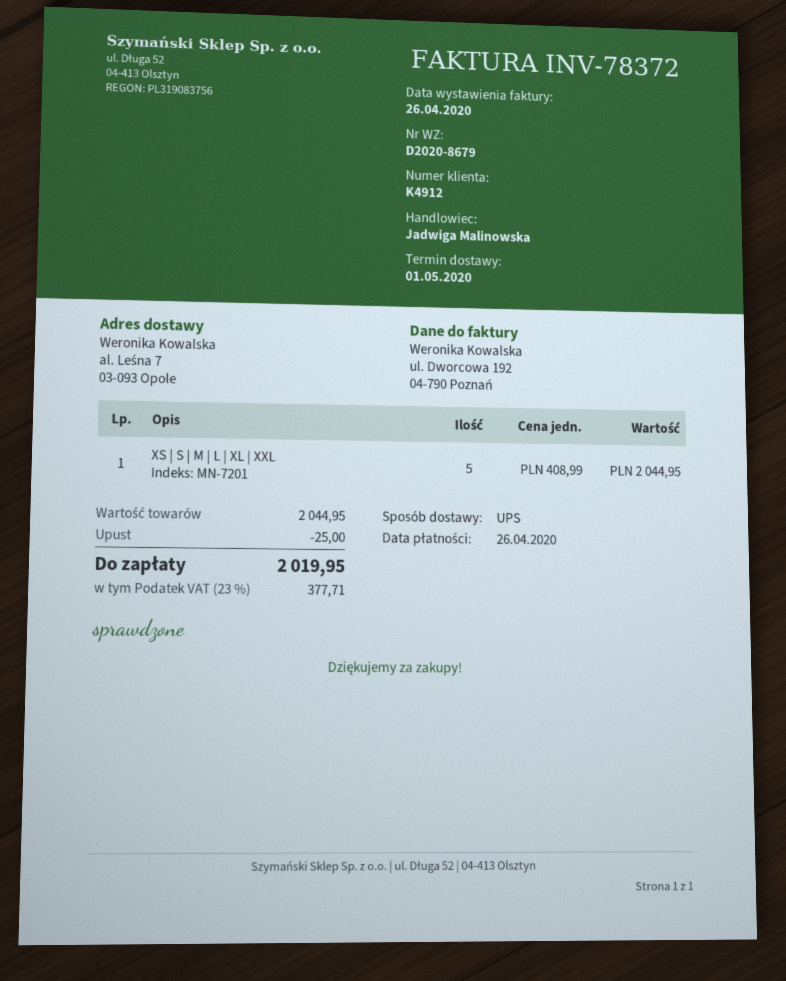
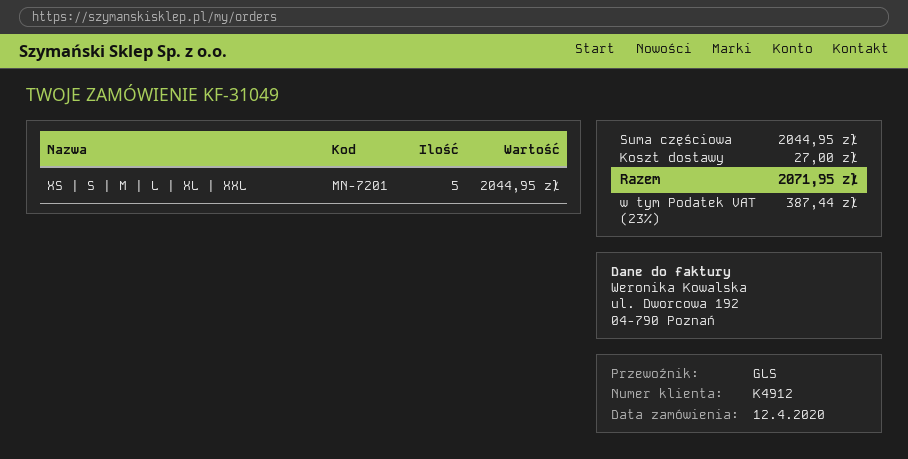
shipping method: UPS -> GLS
discount: 25.00 -> none
shipping: none -> 27.00
tax: 23% = 377.71 -> 23% = 387.44
total: 2019.95 -> 2071.95

